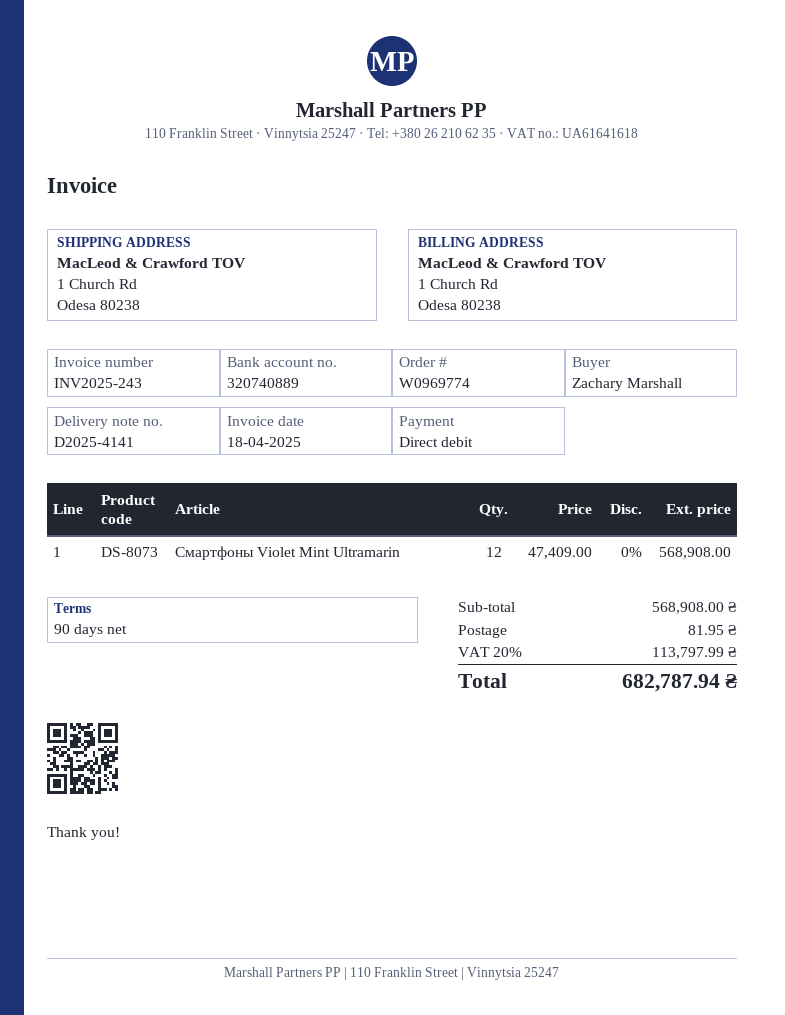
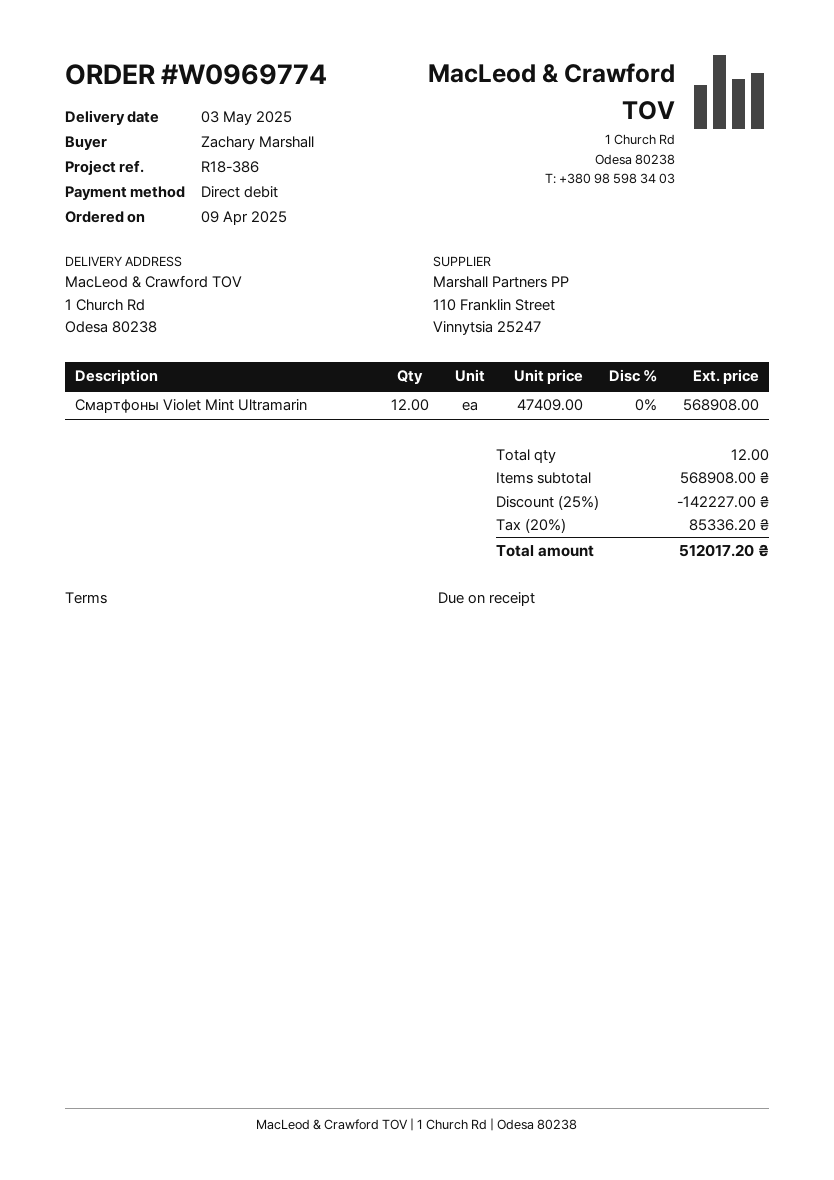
payment terms: 90 days -> on receipt
discount: none -> 25% = 142227.00
shipping: 81.95 -> none
tax: 20% = 113797.99 -> 20% = 85336.20
total: 682787.94 -> 512017.20

